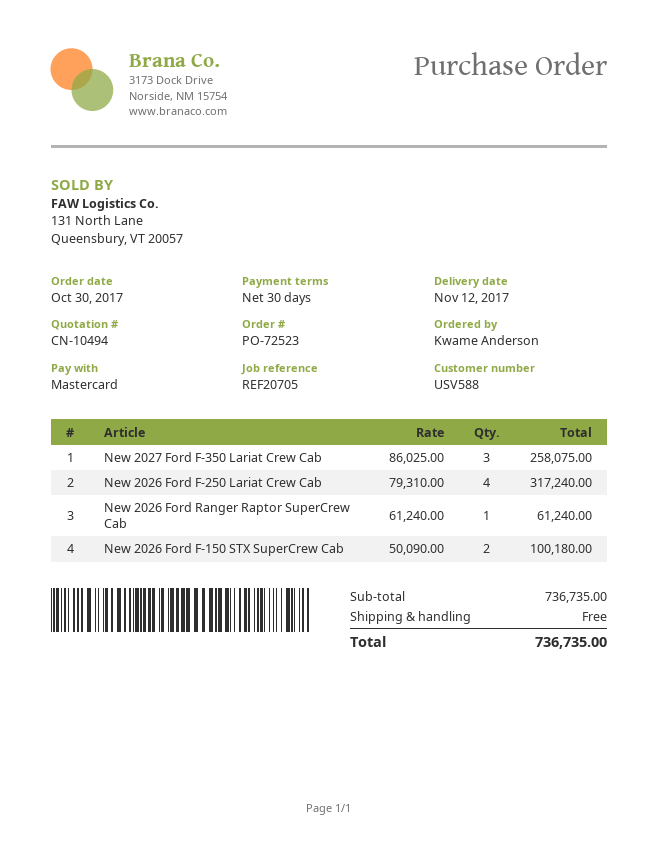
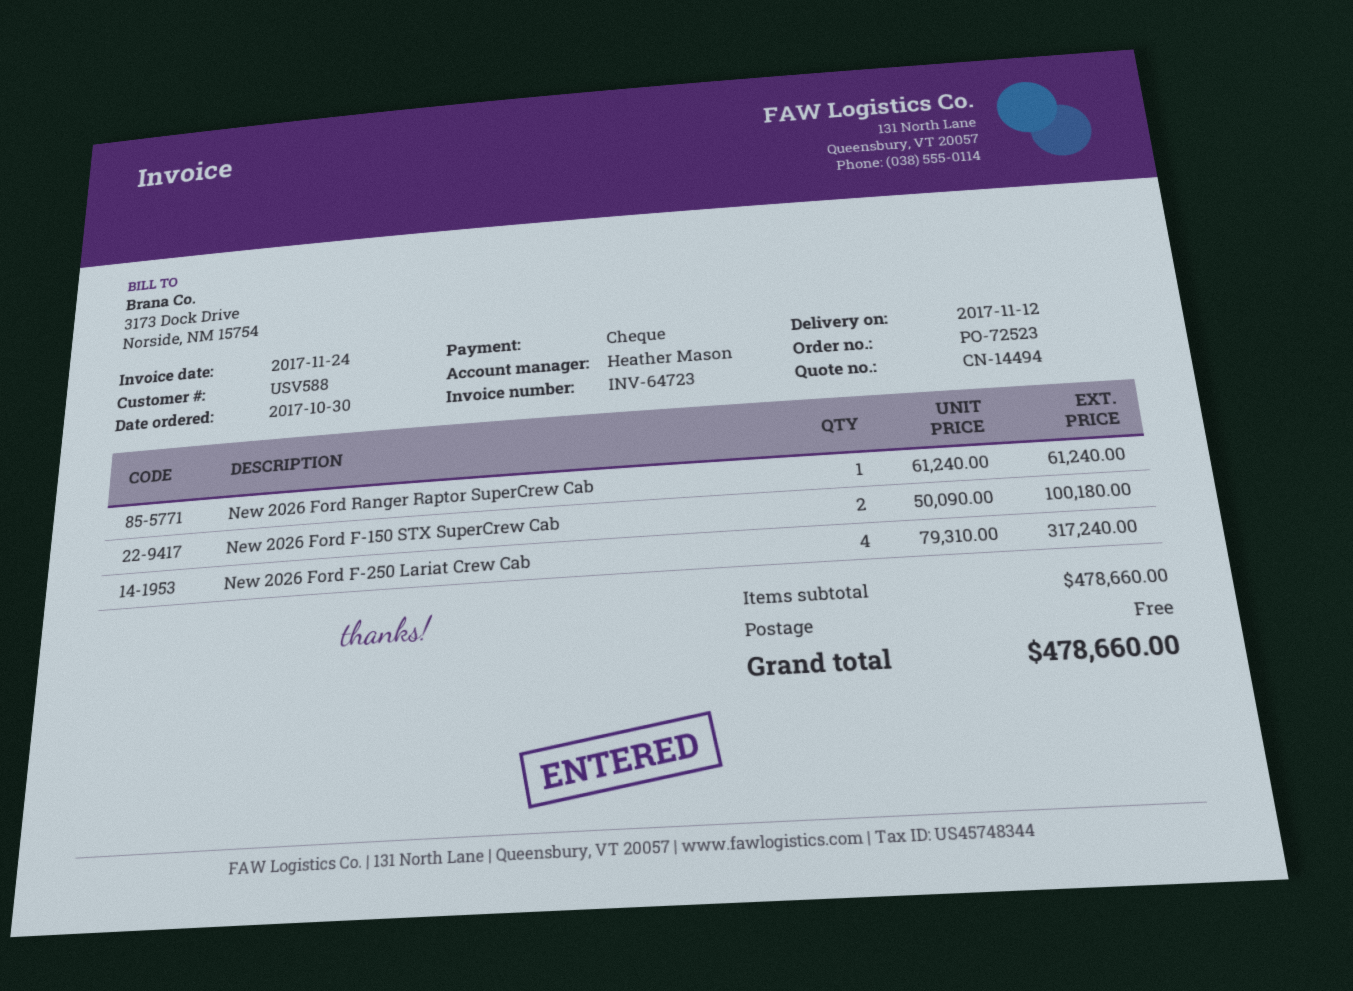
quote number: CN-10494 -> CN-14494
payment method: Mastercard -> cheque
New 2027 Ford F-350 Lariat Crew Cab: 3 x 86025.00 = 258075.00 -> none
subtotal: 736735.00 -> 478660.00
total: 736735.00 -> 478660.00

